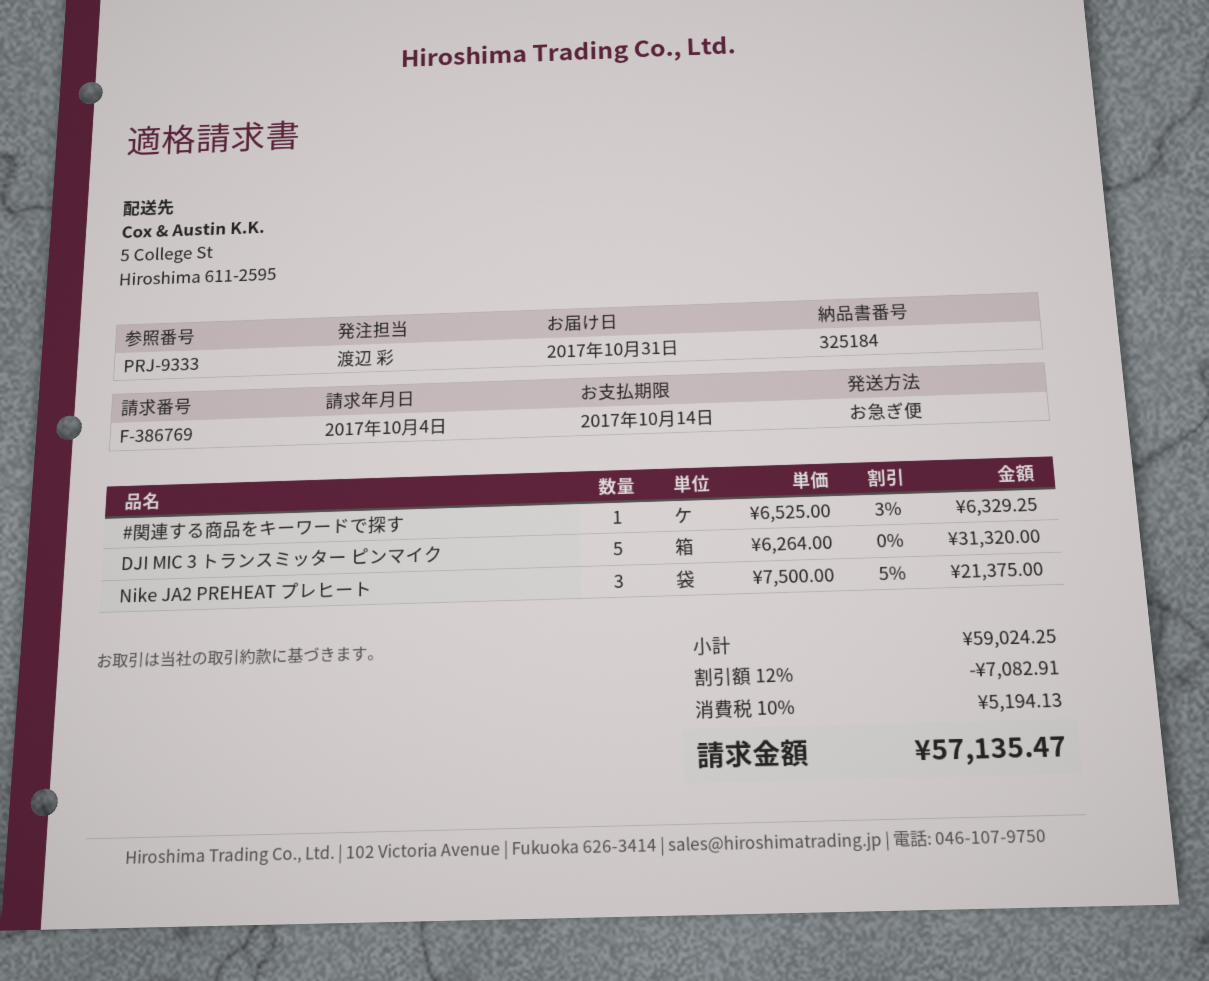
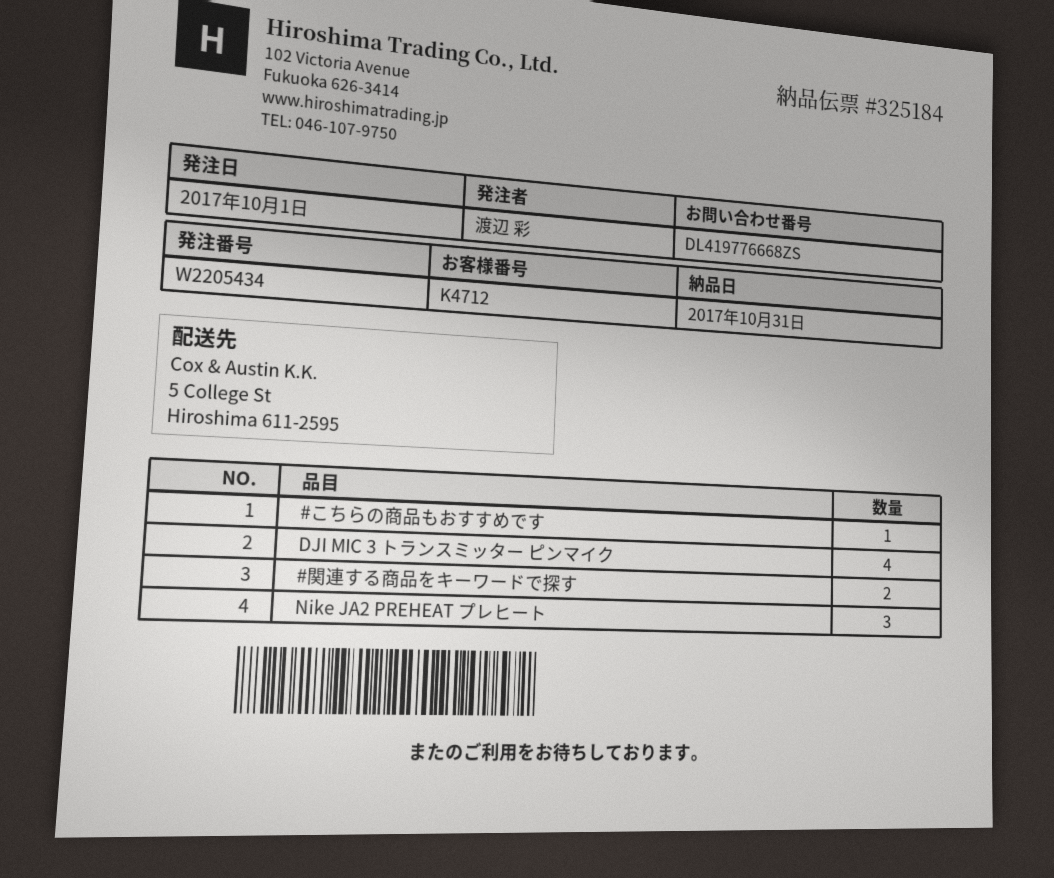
#関連する商品をキーワードで探す: 1 -> 2
DJI MIC 3 トランスミッター ピンマイク: 5 -> 4
#こちらの商品もおすすめです: none -> 1

